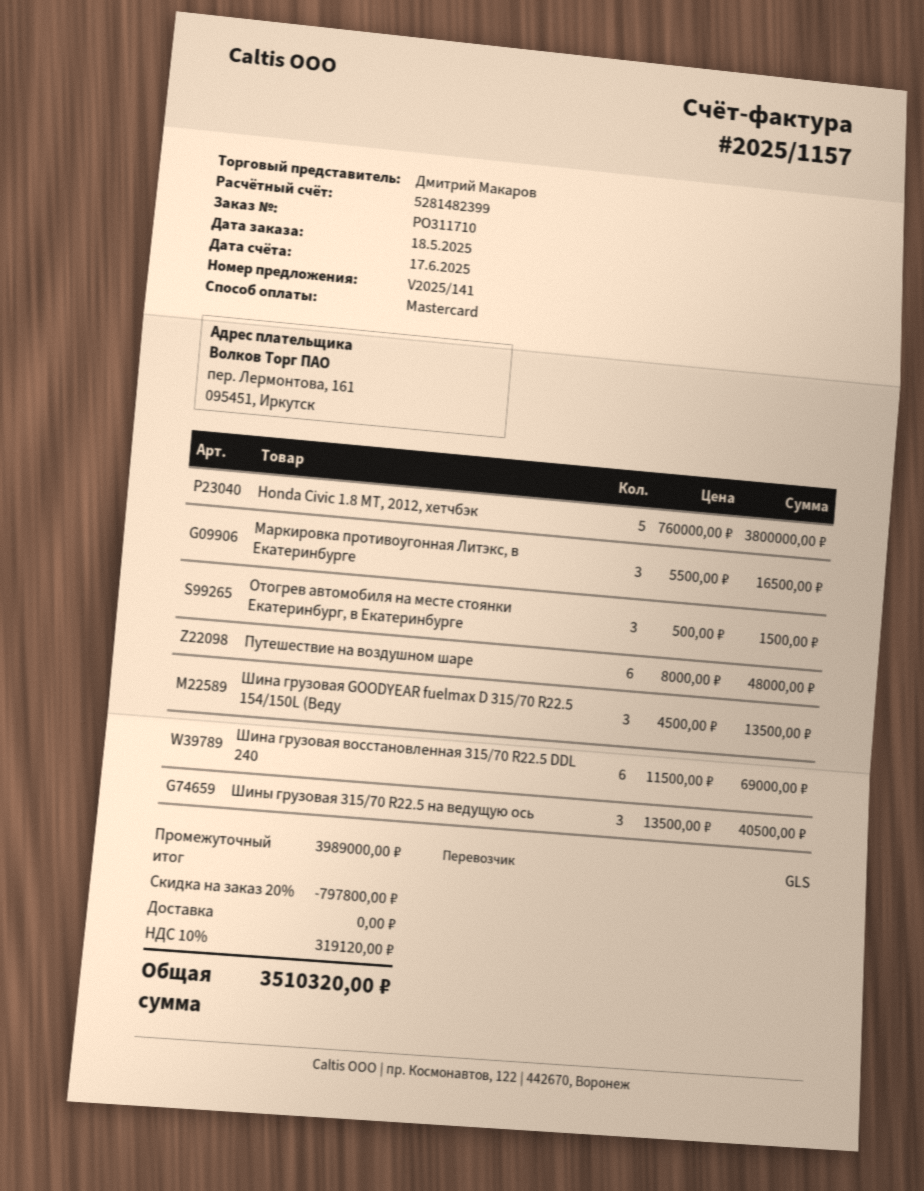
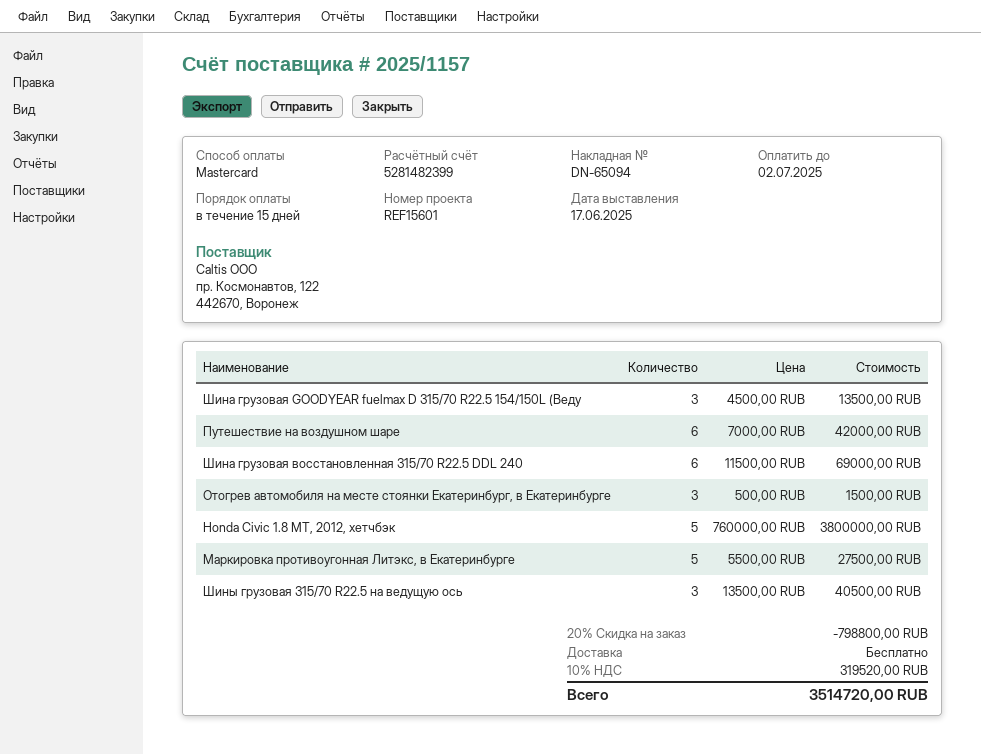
Маркировка противоугонная Литэкс, в Екатеринбурге: 3 x 5500.00 = 16500.00 -> 5 x 5500.00 = 27500.00
Путешествие на воздушном шаре: 6 x 8000.00 = 48000.00 -> 6 x 7000.00 = 42000.00
discount: 20% = 797800.00 -> 20% = 798800.00
tax: 10% = 319120.00 -> 10% = 319520.00
total: 3510320.00 -> 3514720.00

